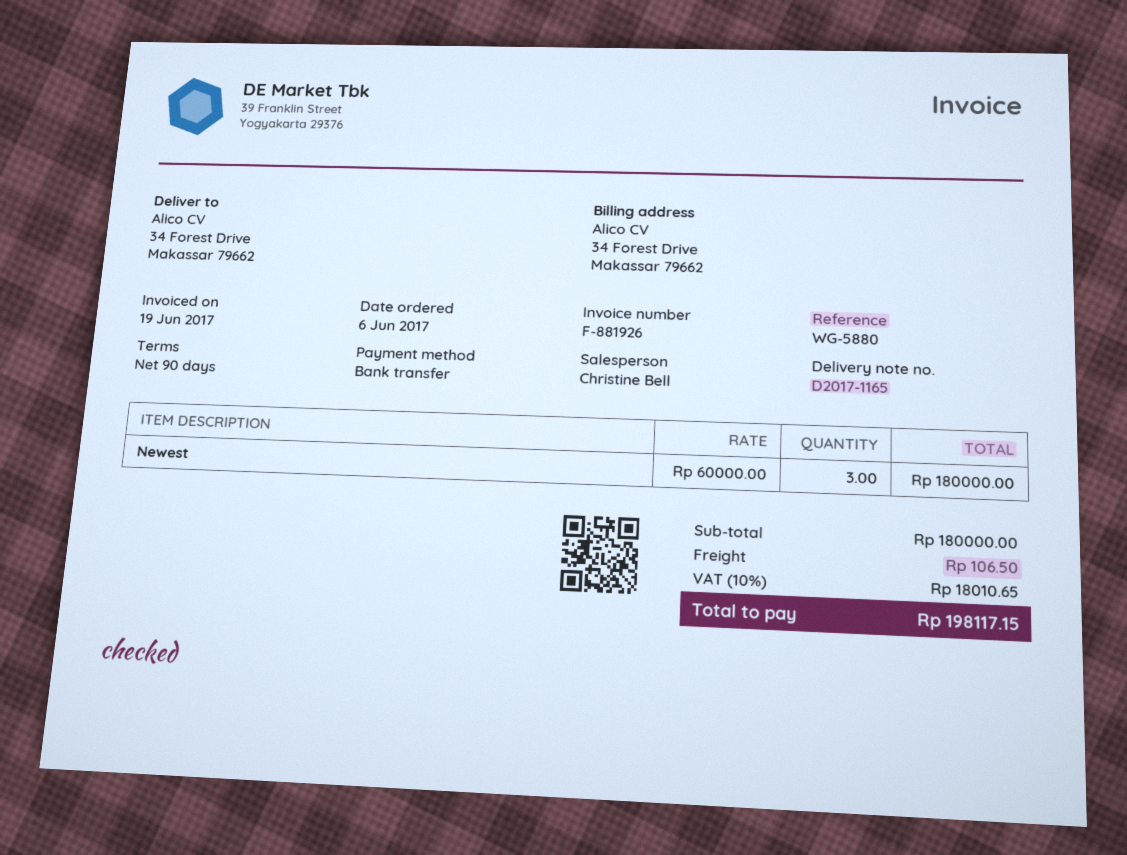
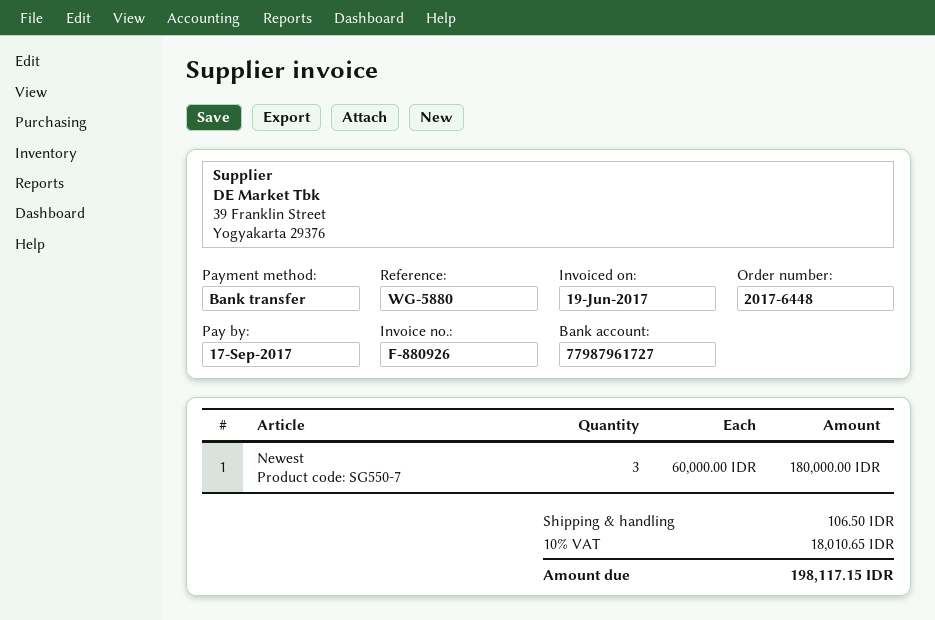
invoice number: F-881926 -> F-880926

